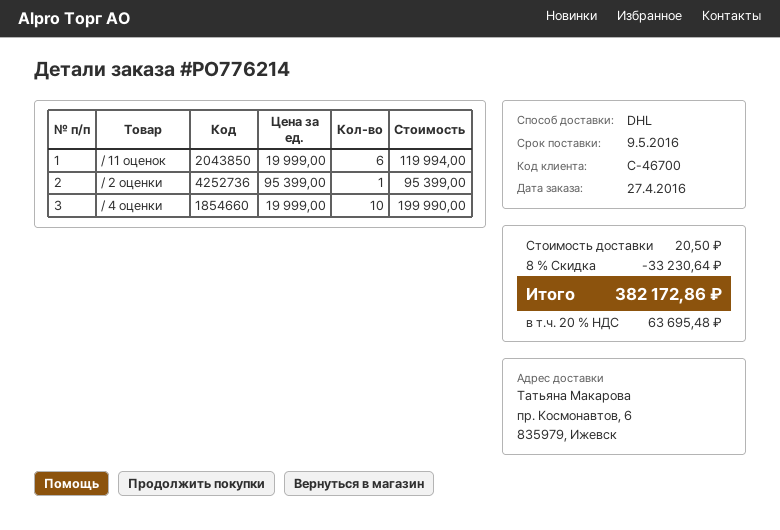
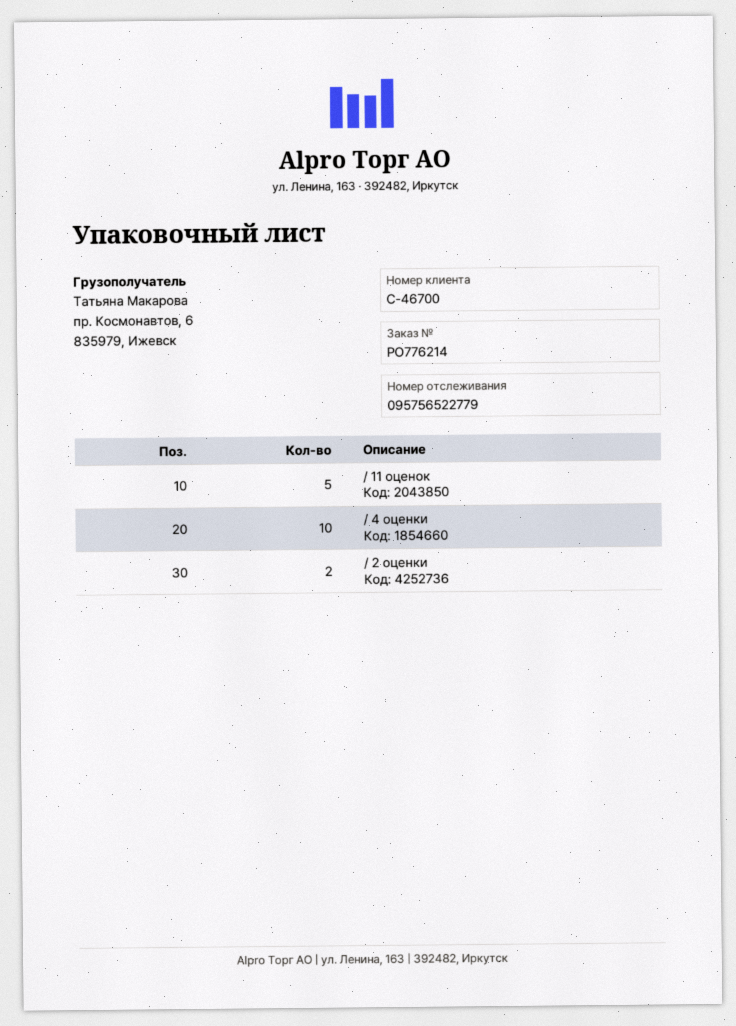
/ 11 оценок: 6 -> 5
/ 2 оценки: 1 -> 2

